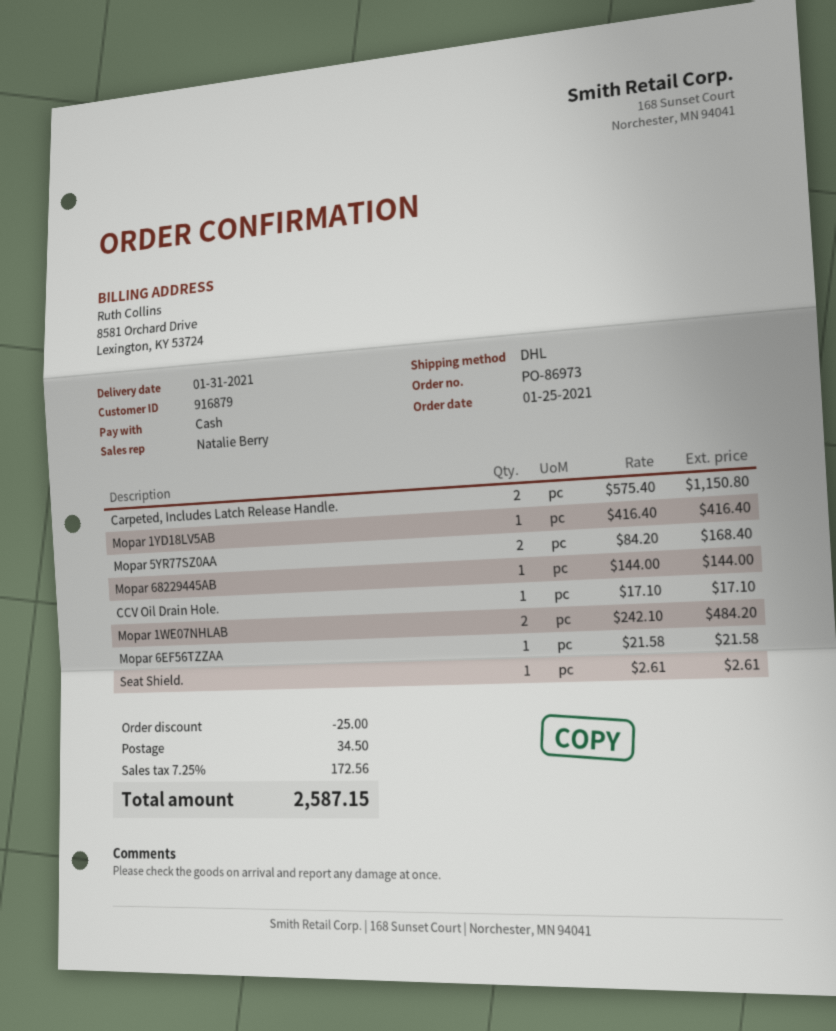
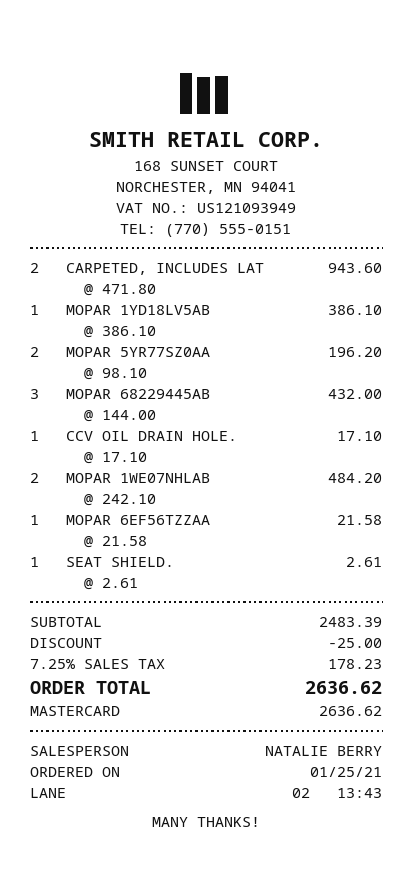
payment method: cash -> Mastercard
Carpeted, Includes Latch Release Handle.: 2 x 575.40 = 1150.80 -> 2 x 471.80 = 943.60
Mopar 1YD18LV5AB: 1 x 416.40 = 416.40 -> 1 x 386.10 = 386.10
Mopar 5YR77SZ0AA: 2 x 84.20 = 168.40 -> 2 x 98.10 = 196.20
Mopar 68229445AB: 1 x 144.00 = 144.00 -> 3 x 144.00 = 432.00
shipping: 34.50 -> none
tax: 7.25% = 172.56 -> 7.25% = 178.23
total: 2587.15 -> 2636.62

